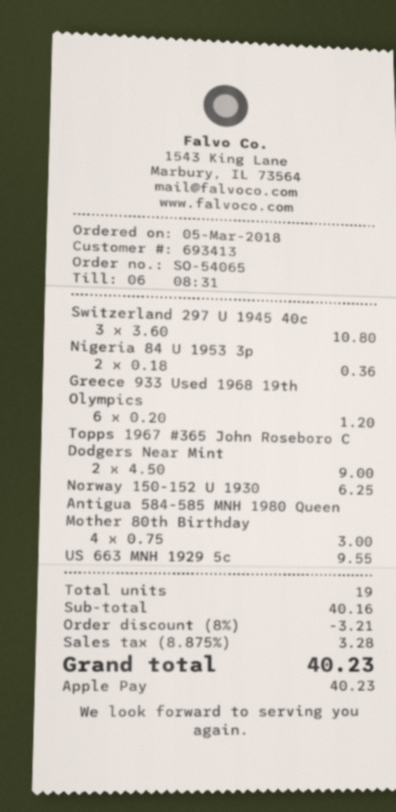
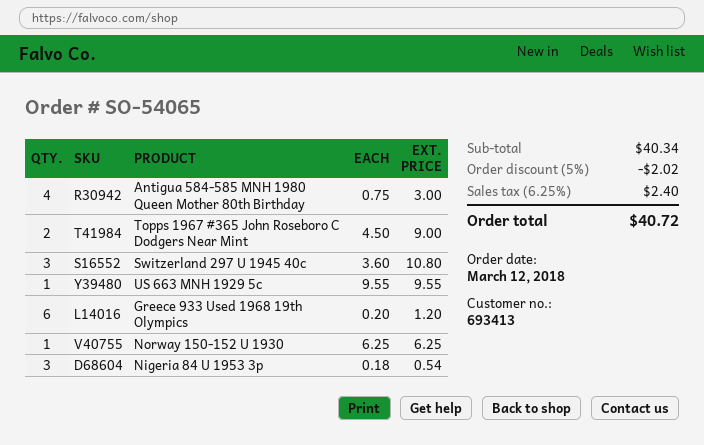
order date: 2018-03-05 -> 2018-03-12
Nigeria 84 U 1953 3p: 2 x 0.18 = 0.36 -> 3 x 0.18 = 0.54
subtotal: 40.16 -> 40.34
discount: 8% = 3.21 -> 5% = 2.02
tax: 8.875% = 3.28 -> 6.25% = 2.40
total: 40.23 -> 40.72

